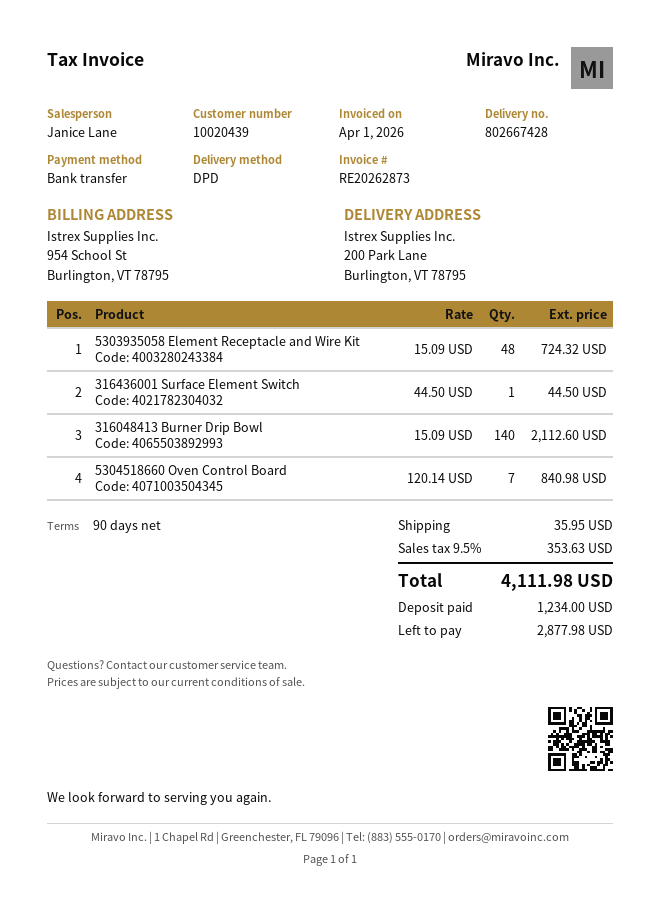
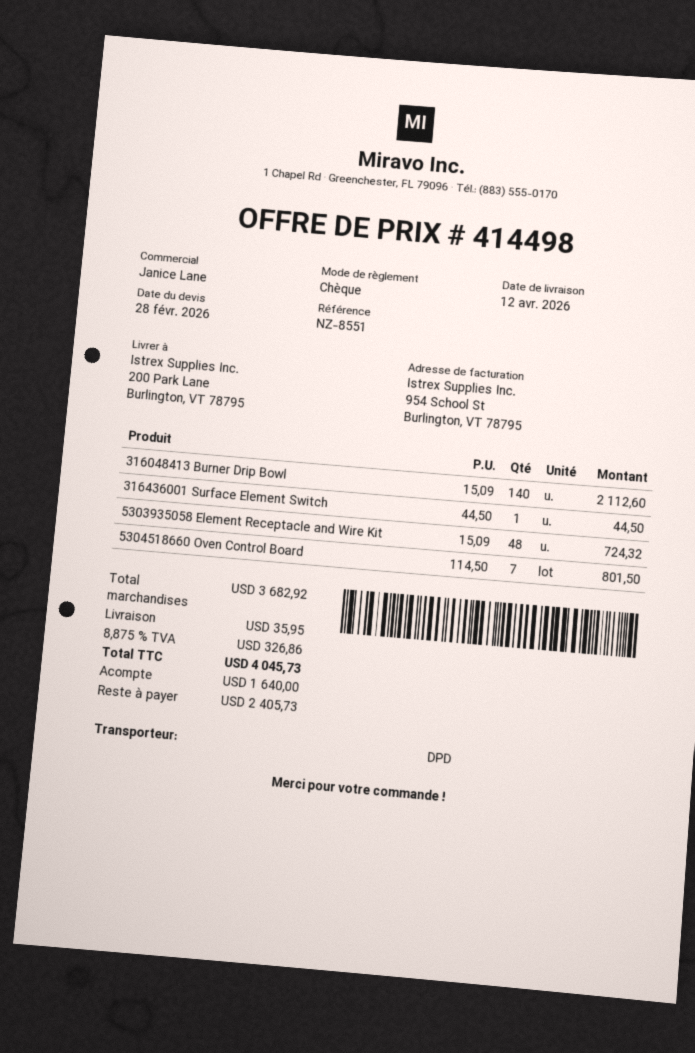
payment method: bank transfer -> cheque
5304518660 Oven Control Board: 7 x 120.14 = 840.98 -> 7 x 114.50 = 801.50
tax: 9.5% = 353.63 -> 8.875% = 326.86
total: 4111.98 -> 4045.73
deposit: 1234.00 -> 1640.00
balance: 2877.98 -> 2405.73

